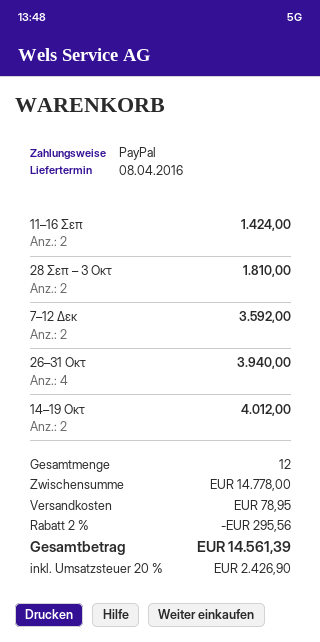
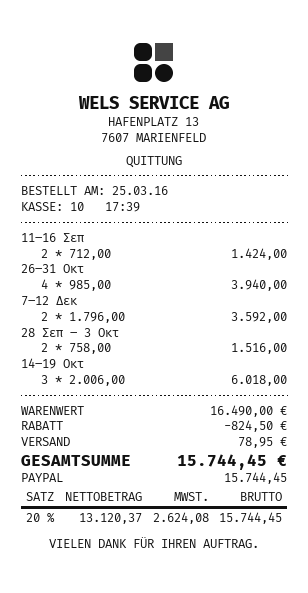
28 Σεπ – 3 Οκτ: 2 for 1810.00 -> 2 for 1516.00
14–19 Οκτ: 2 for 4012.00 -> 3 for 6018.00
subtotal: 14778.00 -> 16490.00
discount: 295.56 -> 824.50
tax: 20% = 2426.90 -> 20% = 2624.08
total: 14561.39 -> 15744.45

